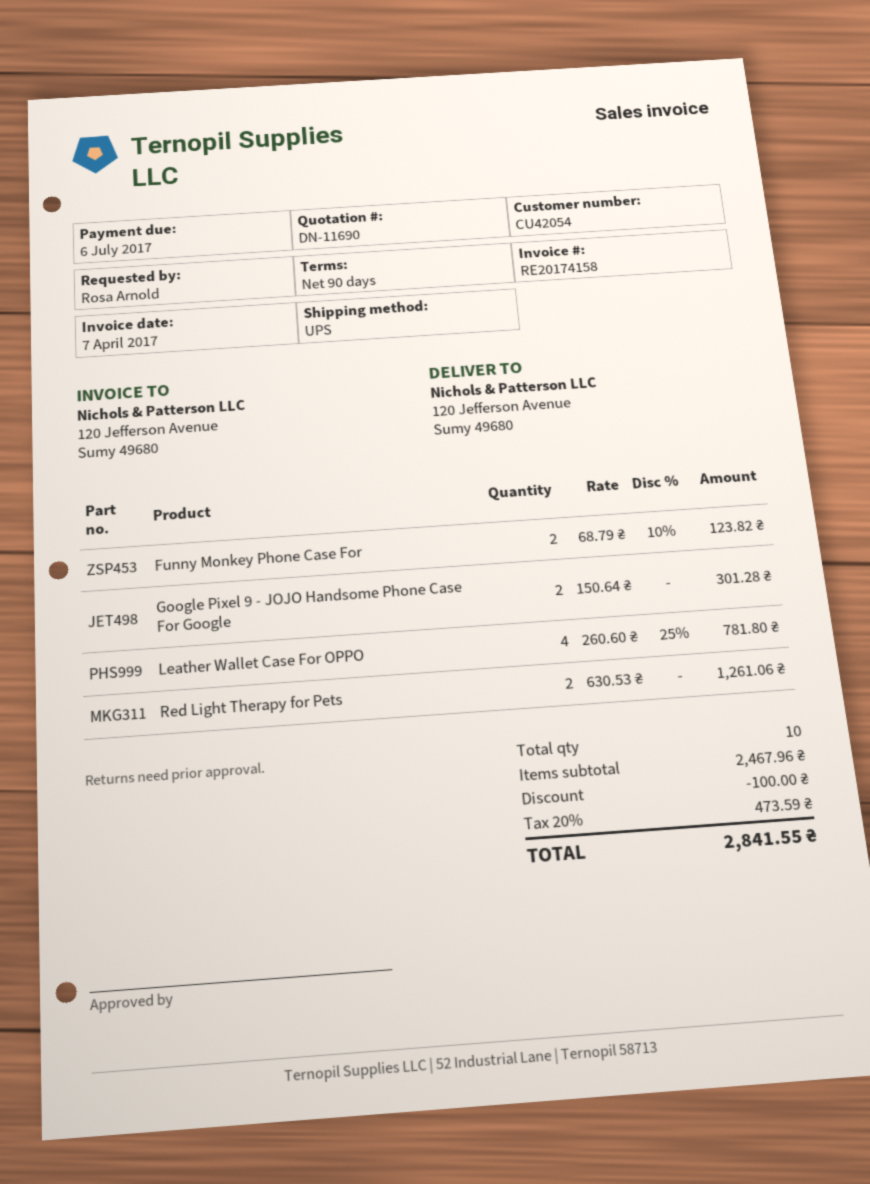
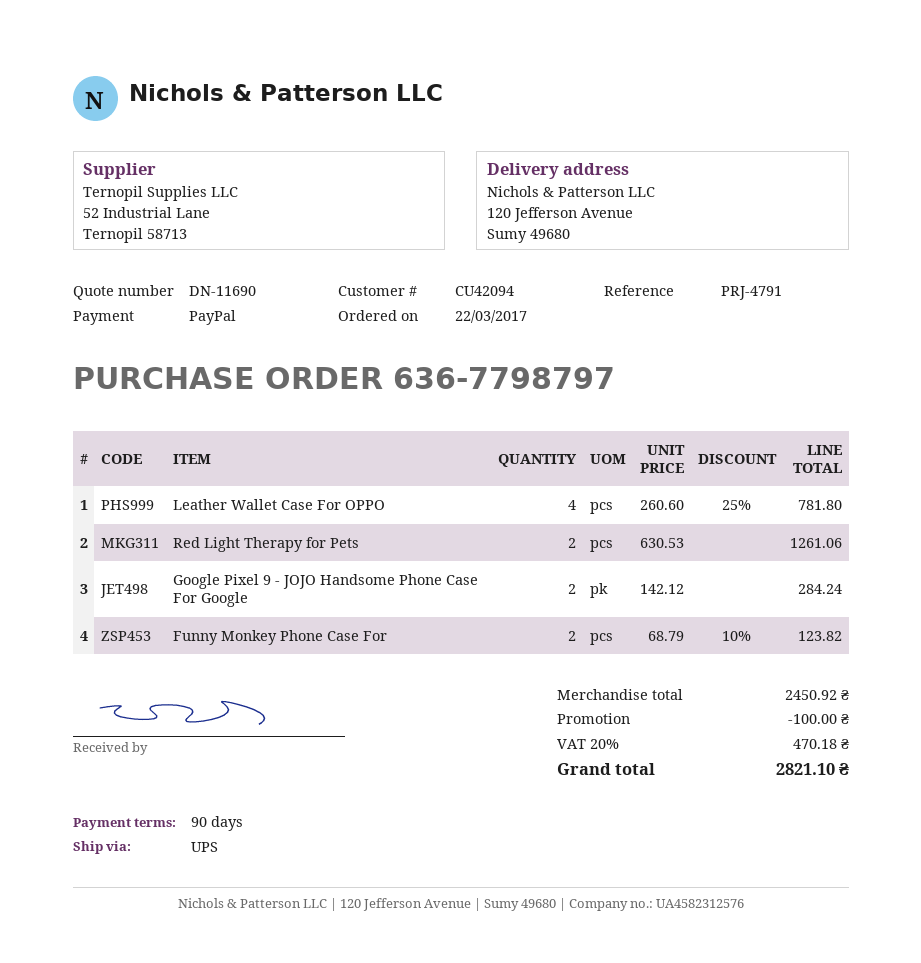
customer number: CU42054 -> CU42094
Google Pixel 9 - JOJO Handsome Phone Case For Google: 2 x 150.64 = 301.28 -> 2 x 142.12 = 284.24
subtotal: 2467.96 -> 2450.92
tax: 20% = 473.59 -> 20% = 470.18
total: 2841.55 -> 2821.10

